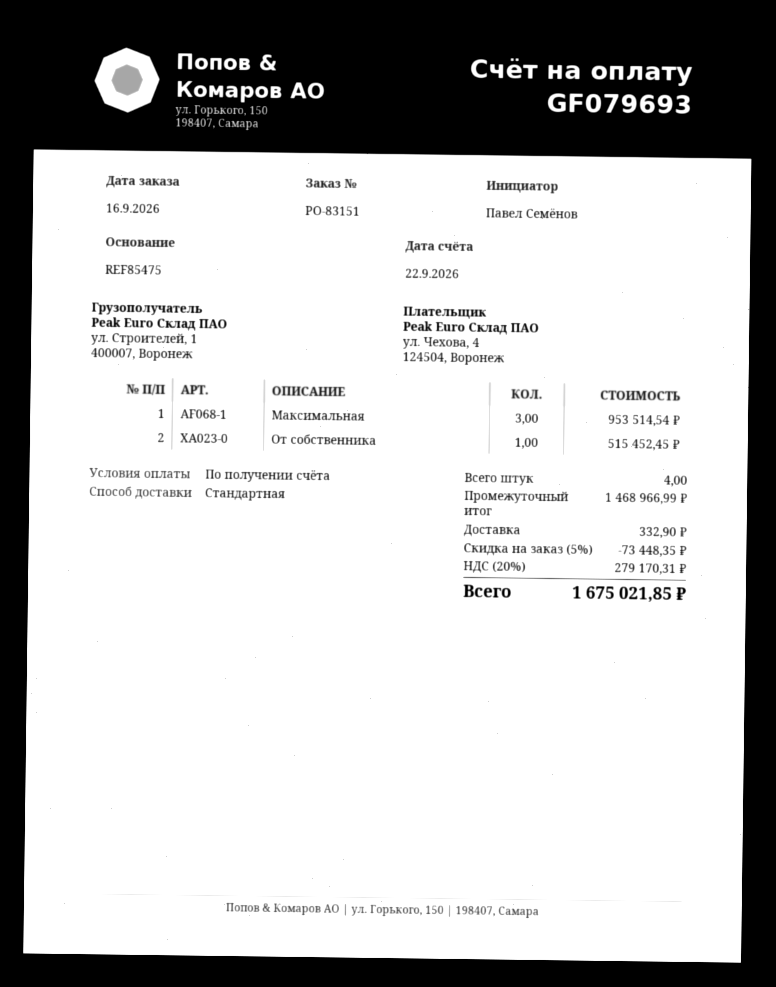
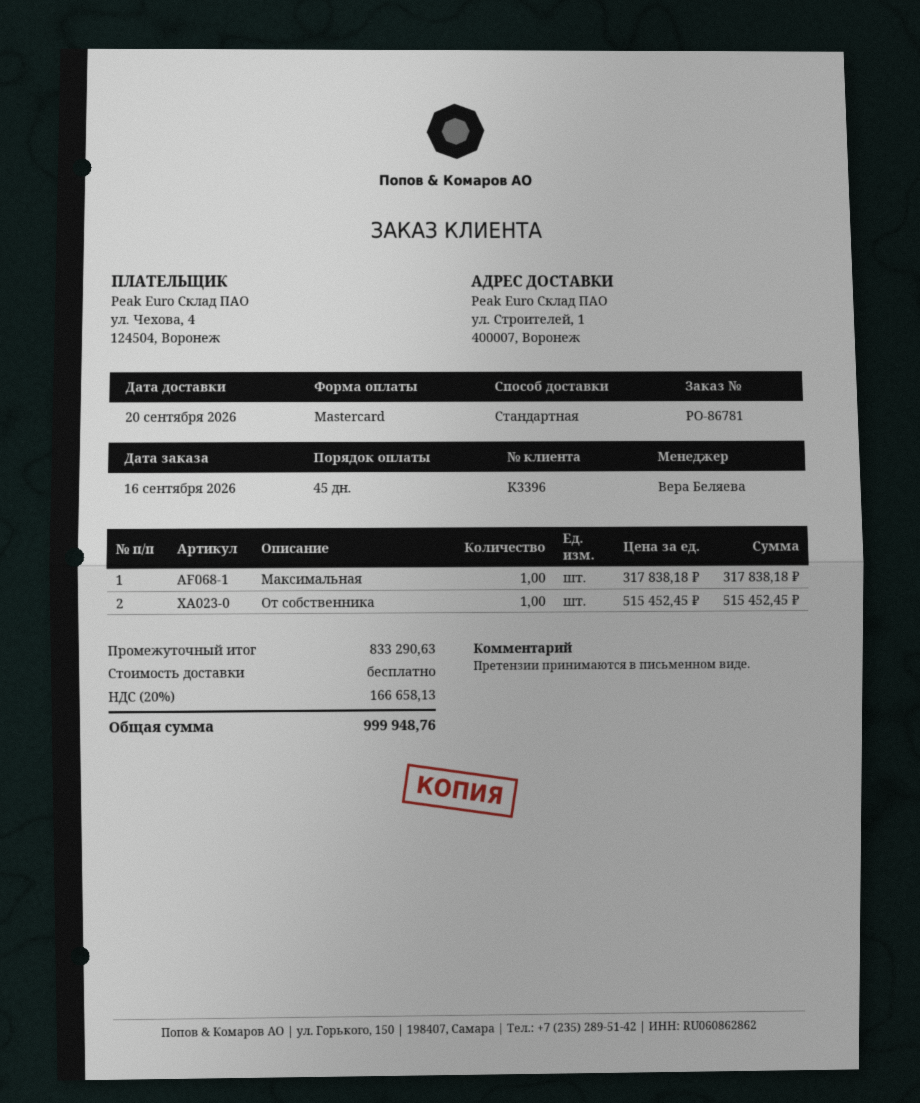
order number: PO-83151 -> PO-86781
payment terms: on receipt -> 45 days
Максимальная: 3 for 953514.54 -> 1 for 317838.18
subtotal: 1468966.99 -> 833290.63
discount: 5% = 73448.35 -> none
shipping: 332.90 -> 0.00
tax: 20% = 279170.31 -> 20% = 166658.13
total: 1675021.85 -> 999948.76

